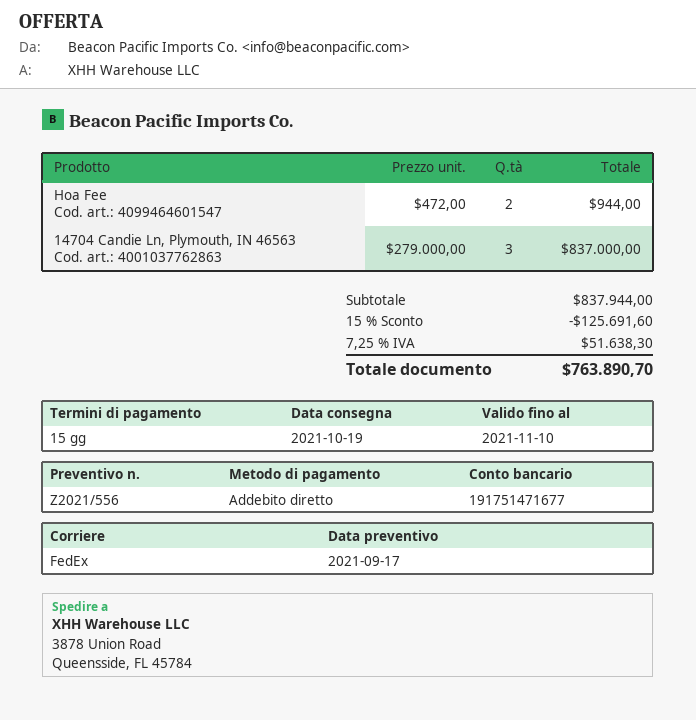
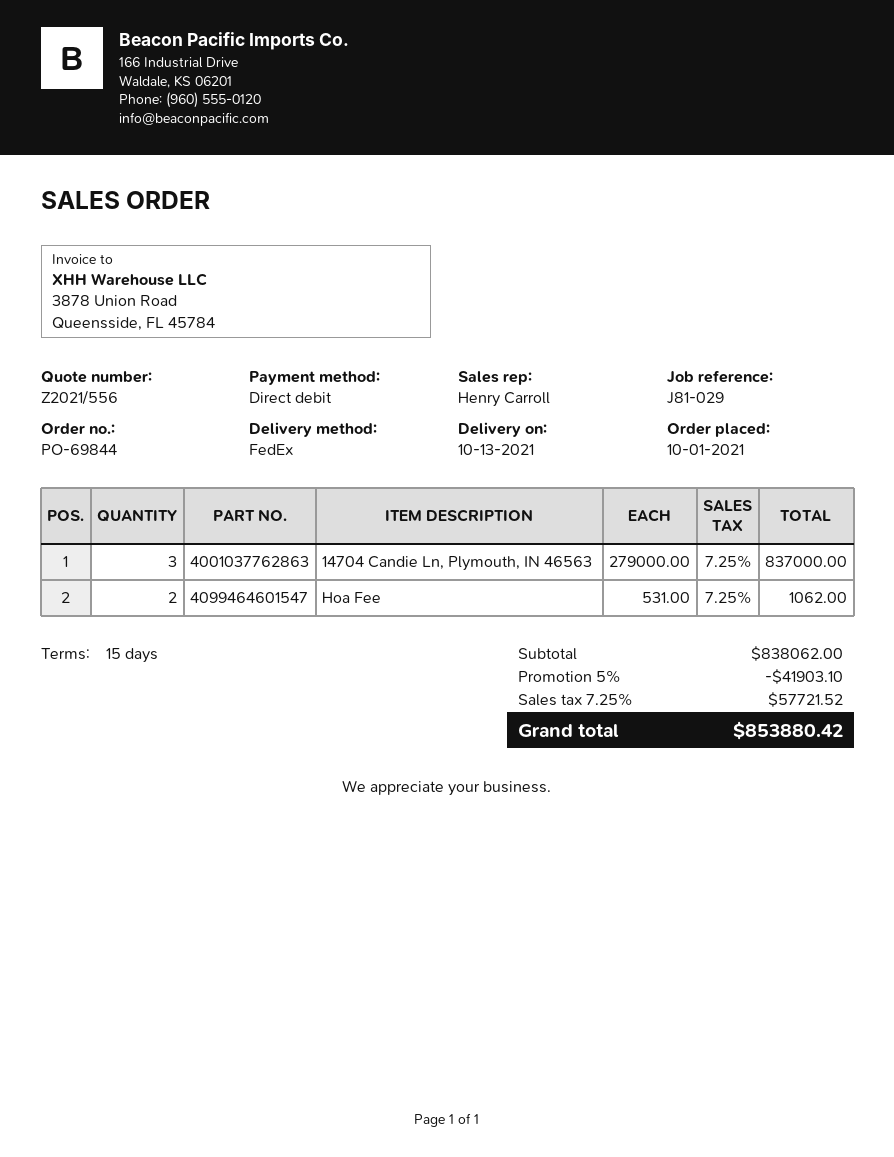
delivery date: 2021-10-19 -> 2021-10-13
Hoa Fee: 2 x 472.00 = 944.00 -> 2 x 531.00 = 1062.00
subtotal: 837944.00 -> 838062.00
discount: 15% = 125691.60 -> 5% = 41903.10
tax: 7.25% = 51638.30 -> 7.25% = 57721.52
total: 763890.70 -> 853880.42

